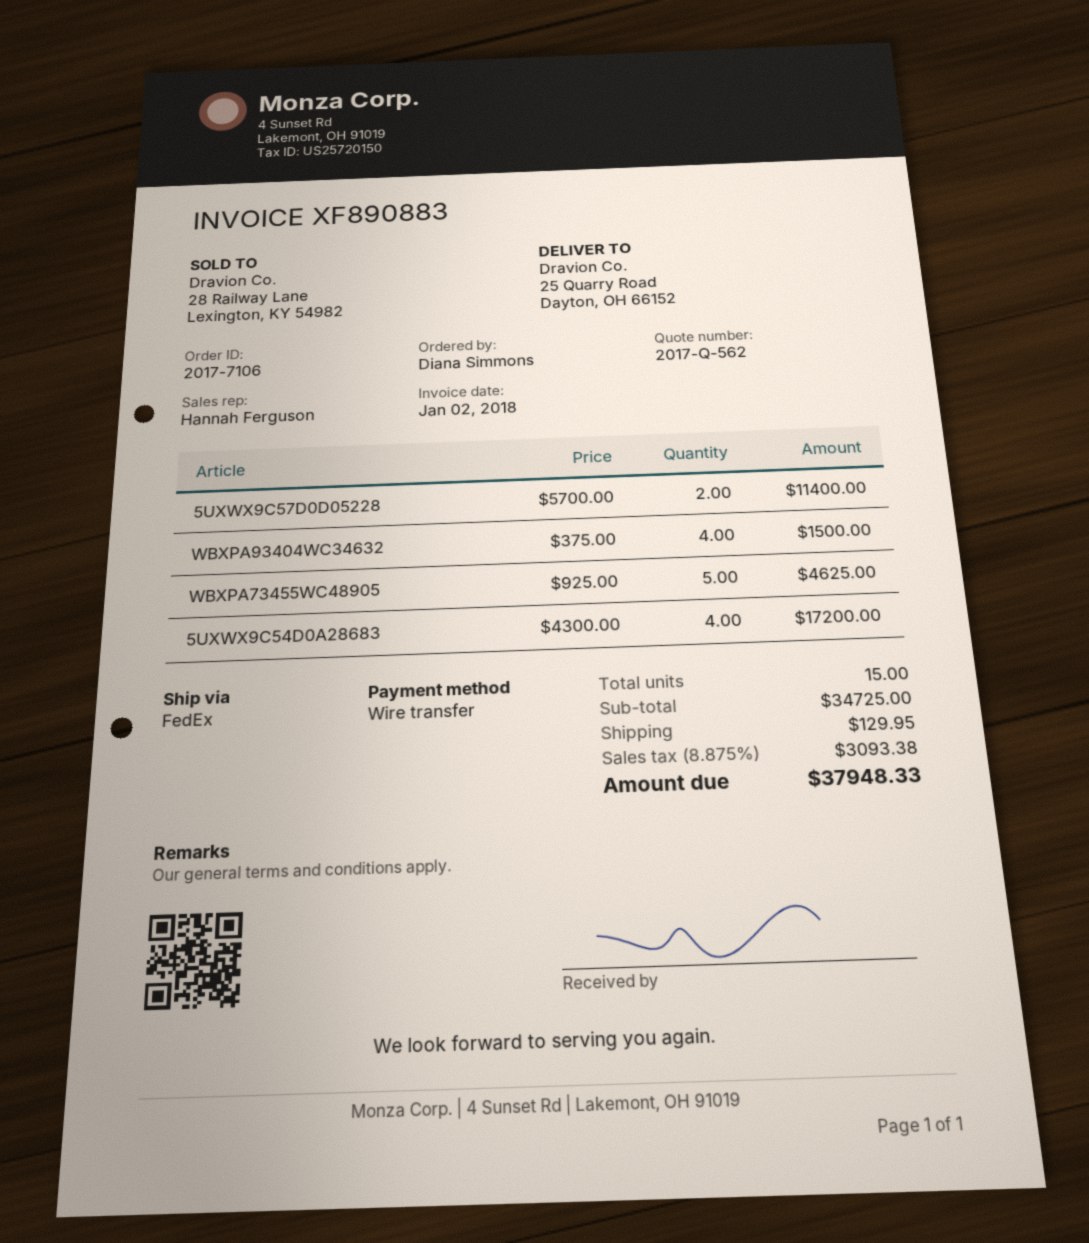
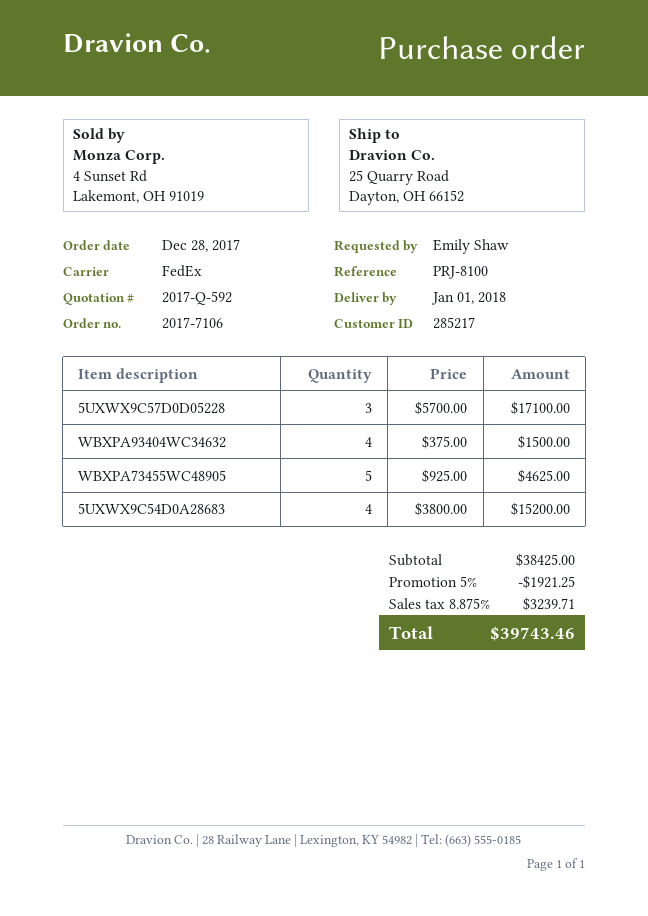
quote number: 2017-Q-562 -> 2017-Q-592
ordered by: Diana Simmons -> Emily Shaw
5UXWX9C57D0D05228: 2 x 5700.00 = 11400.00 -> 3 x 5700.00 = 17100.00
5UXWX9C54D0A28683: 4 x 4300.00 = 17200.00 -> 4 x 3800.00 = 15200.00
subtotal: 34725.00 -> 38425.00
discount: none -> 5% = 1921.25
shipping: 129.95 -> none
tax: 8.875% = 3093.38 -> 8.875% = 3239.71
total: 37948.33 -> 39743.46

